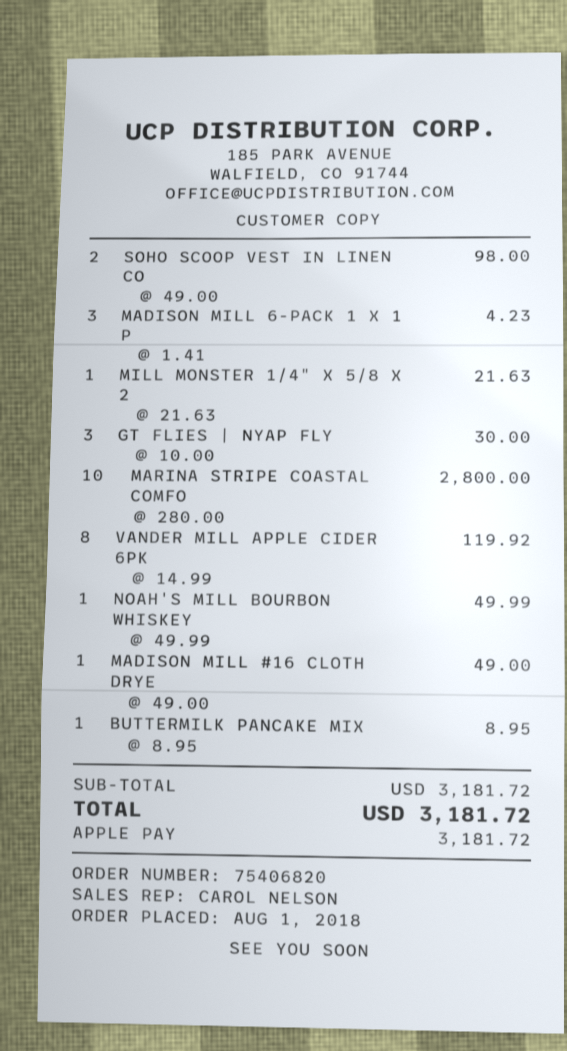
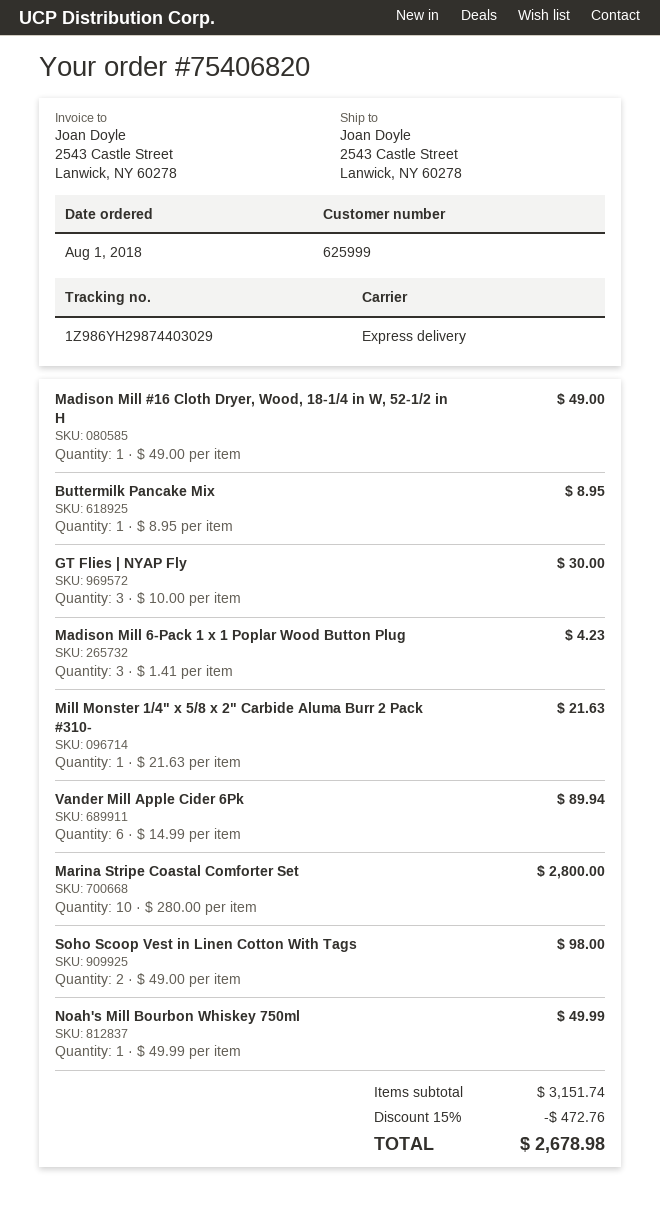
VANDER MILL APPLE CIDER 6PK: 8 x 14.99 = 119.92 -> 6 x 14.99 = 89.94
subtotal: 3181.72 -> 3151.74
discount: none -> 15% = 472.76
total: 3181.72 -> 2678.98

